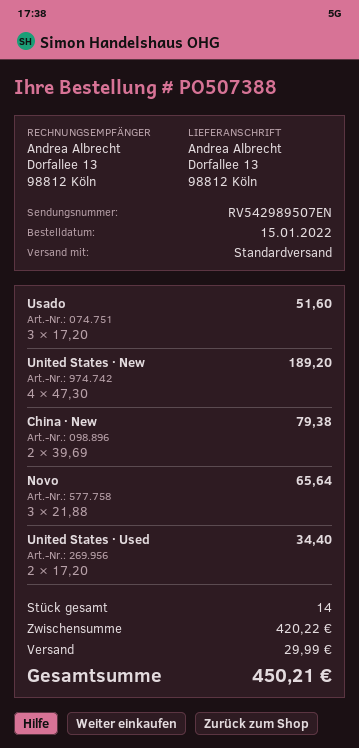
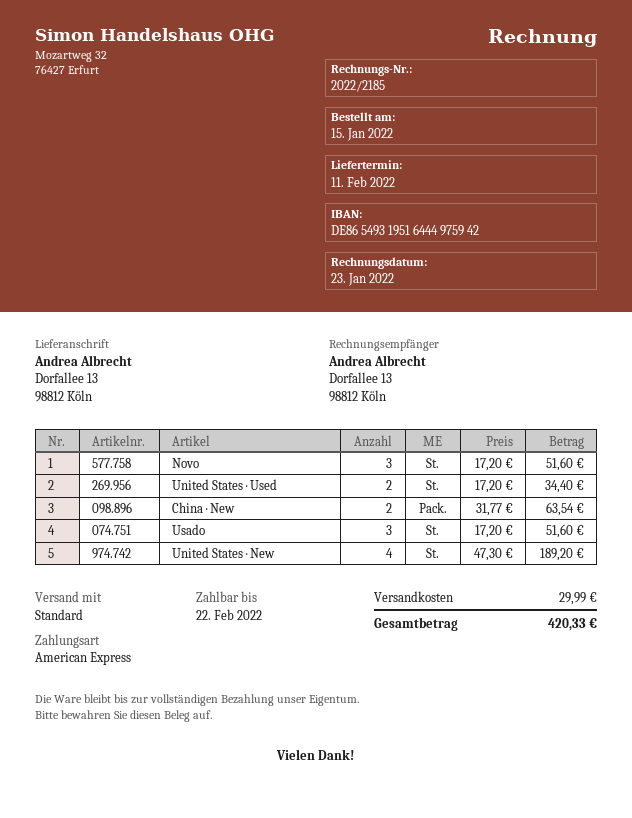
China · New: 2 x 39.69 = 79.38 -> 2 x 31.77 = 63.54
Novo: 3 x 21.88 = 65.64 -> 3 x 17.20 = 51.60
total: 450.21 -> 420.33

